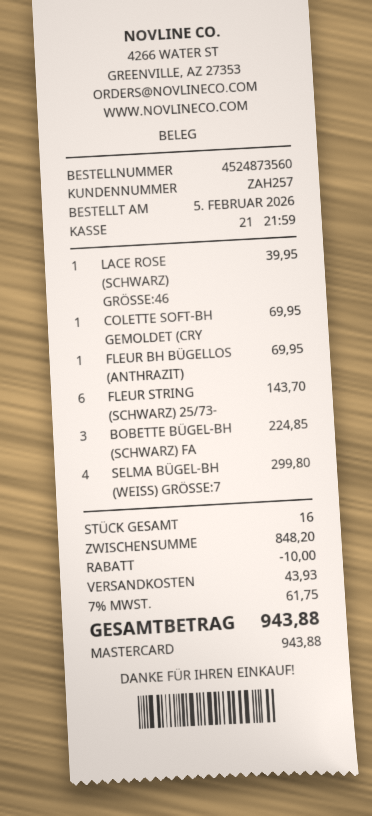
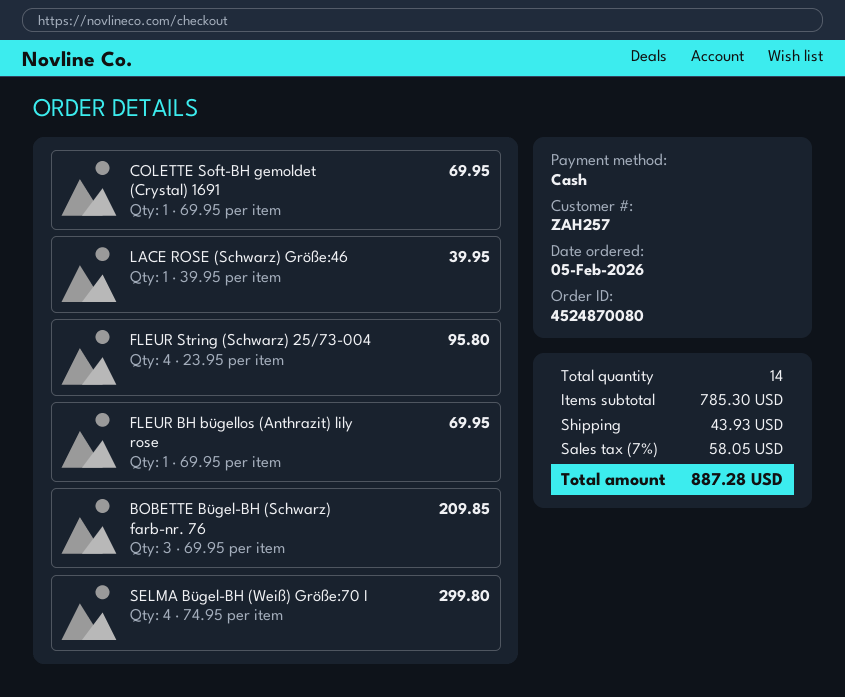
order number: 4524873560 -> 4524870080
payment method: Mastercard -> cash
FLEUR STRING (SCHWARZ) 25/73-: 6 for 143.70 -> 4 for 95.80
BOBETTE BÜGEL-BH (SCHWARZ) FA: 3 for 224.85 -> 3 for 209.85
total quantity: 16 -> 14
subtotal: 848.20 -> 785.30
discount: 10.00 -> none
tax: 7% = 61.75 -> 7% = 58.05
total: 943.88 -> 887.28

